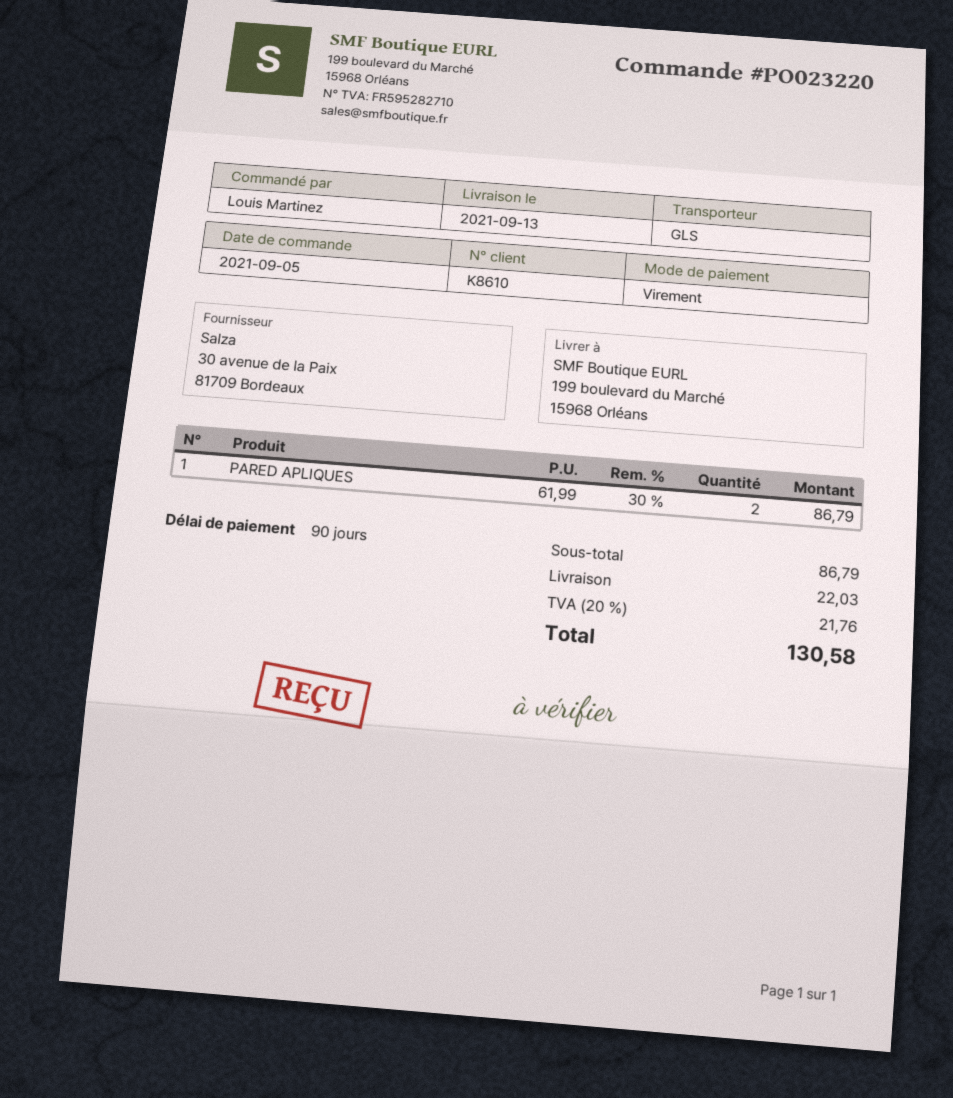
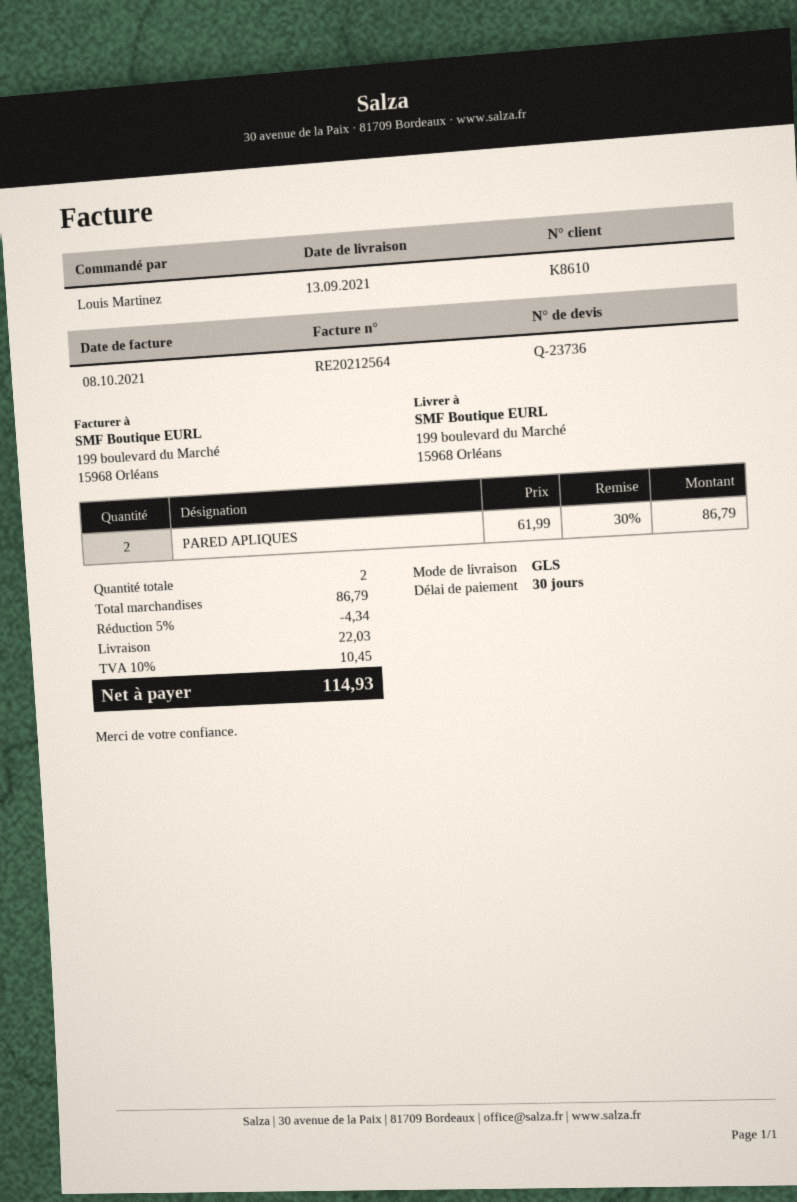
payment terms: 90 days -> 30 days
discount: none -> 5% = 4.34
tax: 20% = 21.76 -> 10% = 10.45
total: 130.58 -> 114.93

